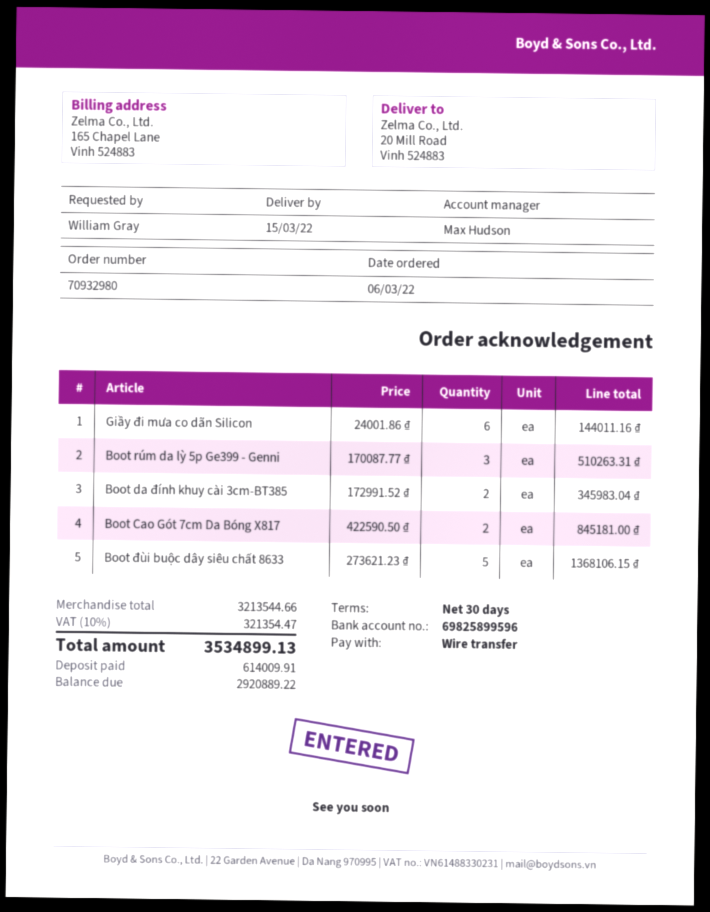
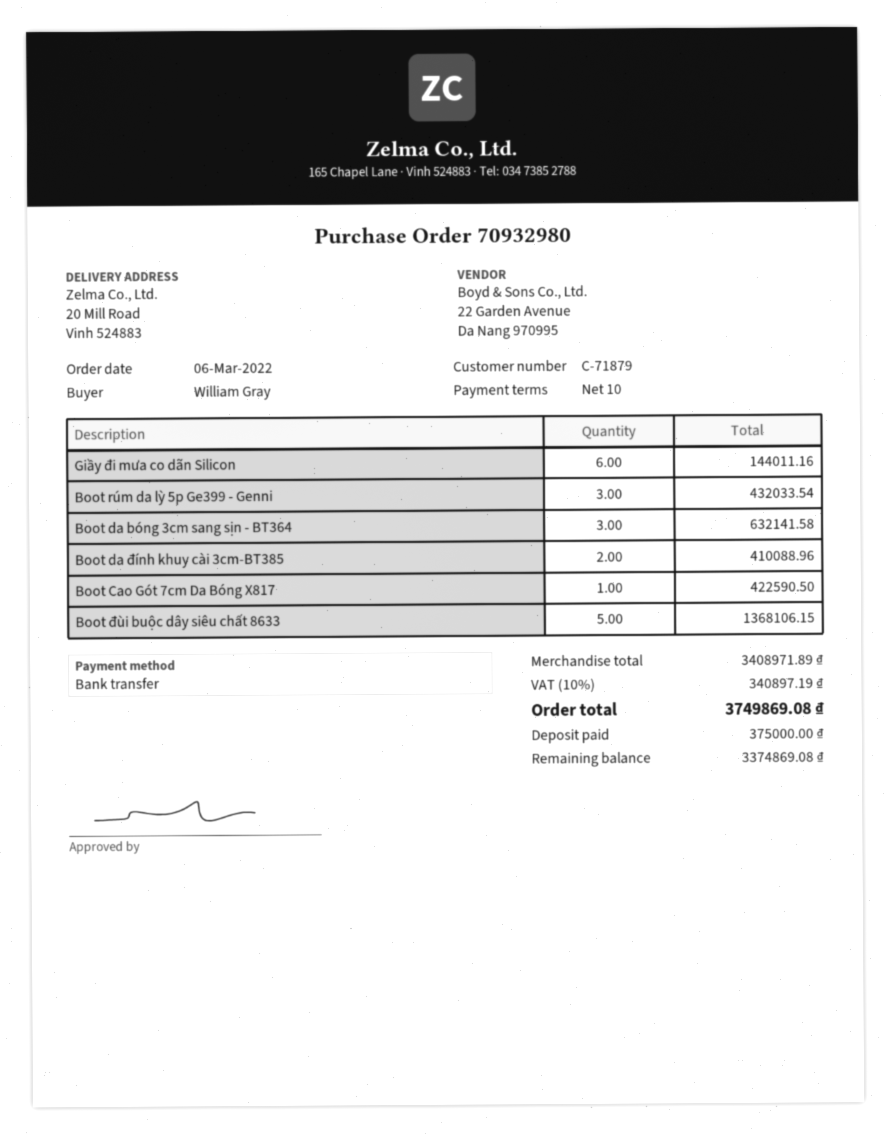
payment terms: 30 days -> 10 days
Boot rúm da lỳ 5p Ge399 - Genni: 3 for 510263.31 -> 3 for 432033.54
Boot da đính khuy cài 3cm-BT385: 2 for 345983.04 -> 2 for 410088.96
Boot Cao Gót 7cm Da Bóng X817: 2 for 845181.00 -> 1 for 422590.50
Boot da bóng 3cm sang sịn - BT364: none -> 3 for 632141.58
subtotal: 3213544.66 -> 3408971.89
tax: 10% = 321354.47 -> 10% = 340897.19
total: 3534899.13 -> 3749869.08
deposit: 614009.91 -> 375000.00
balance: 2920889.22 -> 3374869.08

